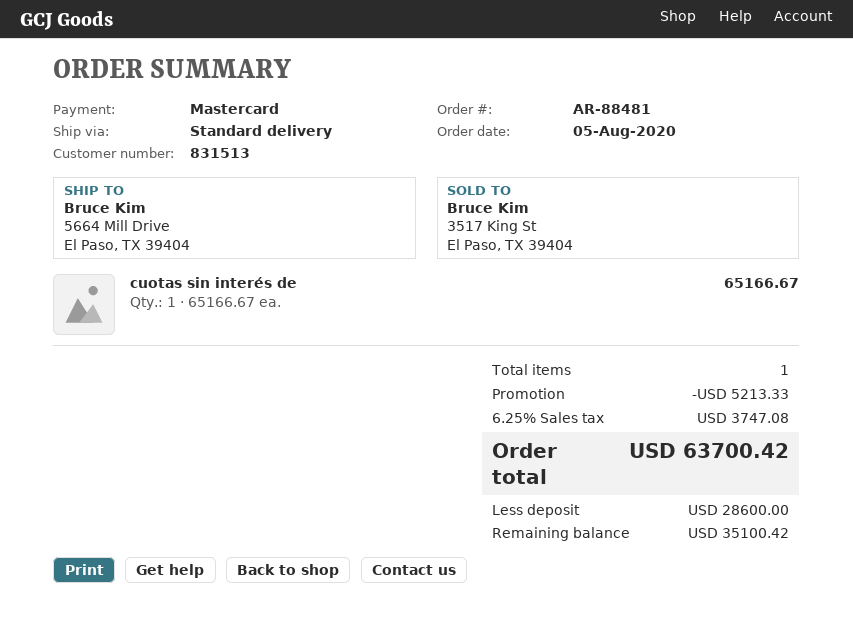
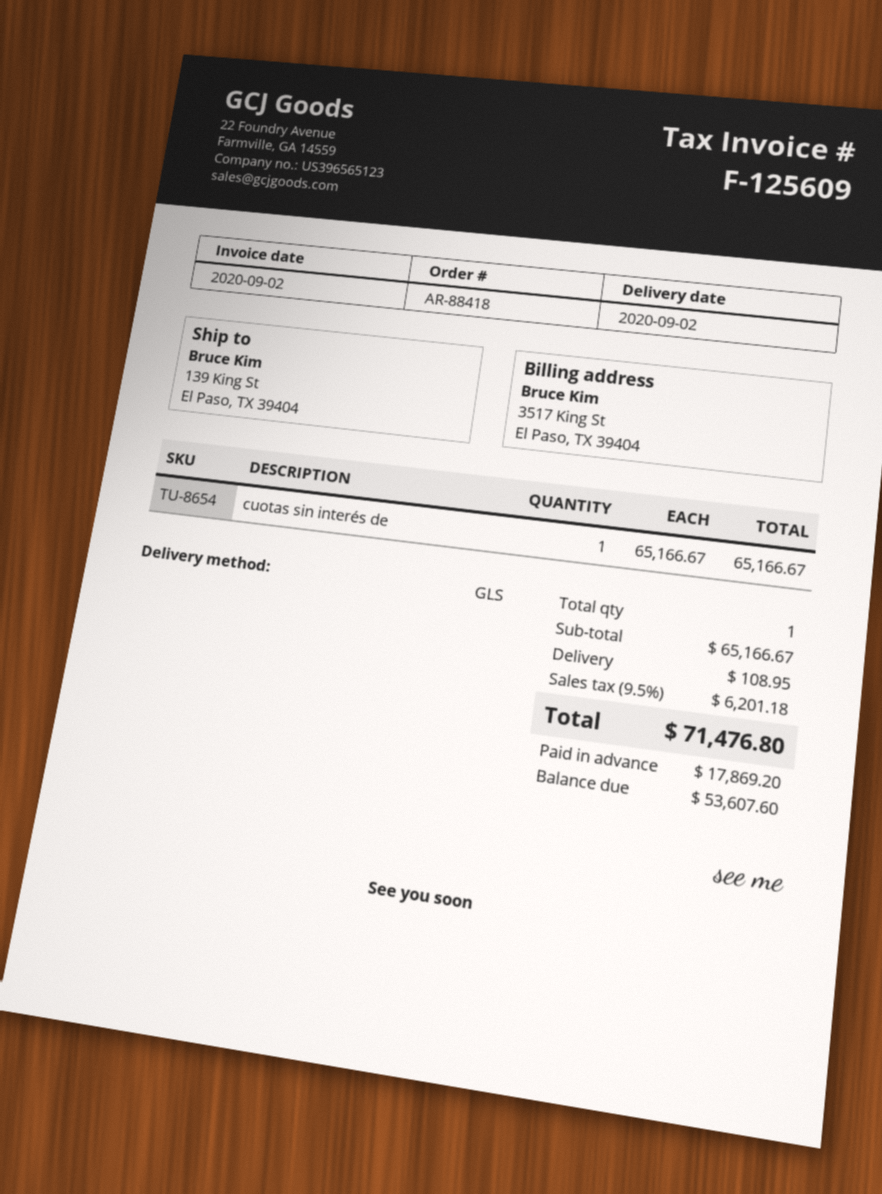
order number: AR-88481 -> AR-88418
shipping method: standard -> GLS
ship to: 5664 Mill Drive, El Paso, TX 39404 -> 139 King St, El Paso, TX 39404
discount: 5213.33 -> none
shipping: none -> 108.95
tax: 6.25% = 3747.08 -> 9.5% = 6201.18
total: 63700.42 -> 71476.80
deposit: 28600.00 -> 17869.20
balance: 35100.42 -> 53607.60

